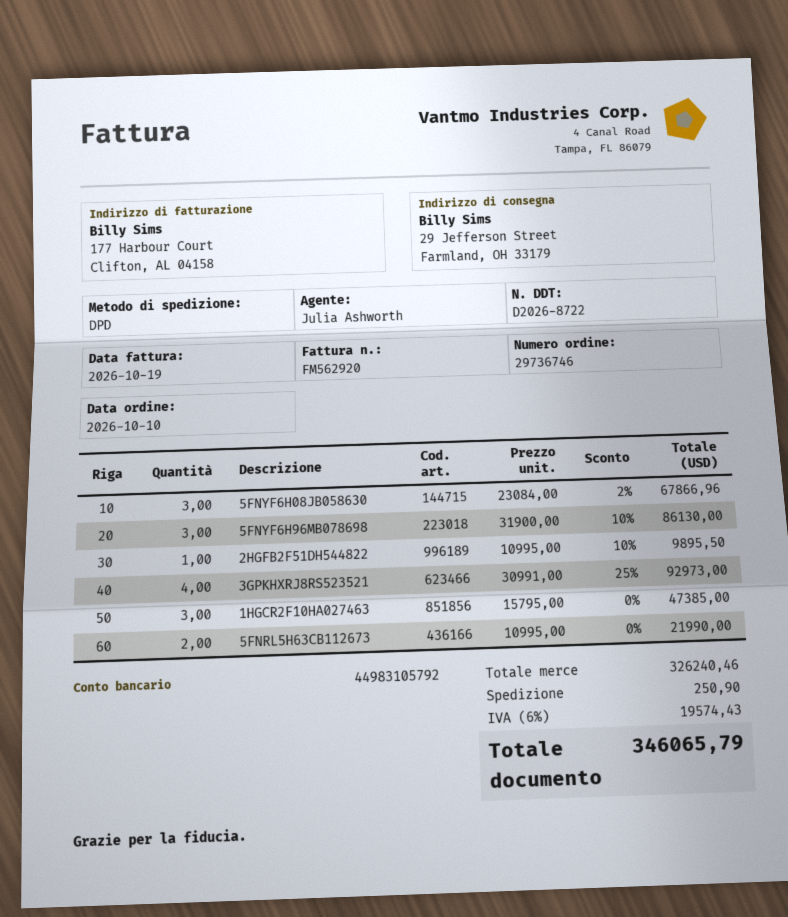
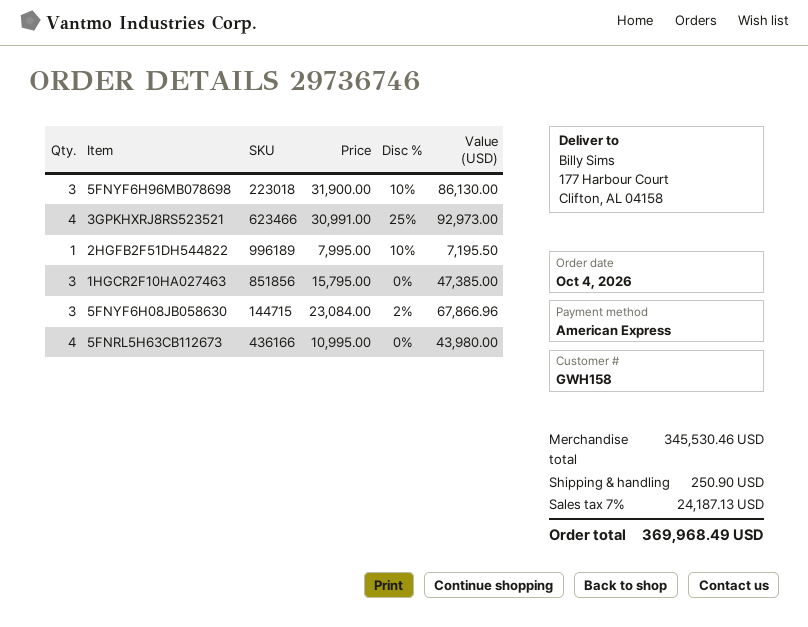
order date: 2026-10-10 -> 2026-10-04
ship to: 29 Jefferson Street, Farmland, OH 33179 -> 177 Harbour Court, Clifton, AL 04158
2HGFB2F51DH544822: 1 x 10995.00 - 10% = 9895.50 -> 1 x 7995.00 - 10% = 7195.50
5FNRL5H63CB112673: 2 x 10995.00 = 21990.00 -> 4 x 10995.00 = 43980.00
subtotal: 326240.46 -> 345530.46
tax: 6% = 19574.43 -> 7% = 24187.13
total: 346065.79 -> 369968.49

